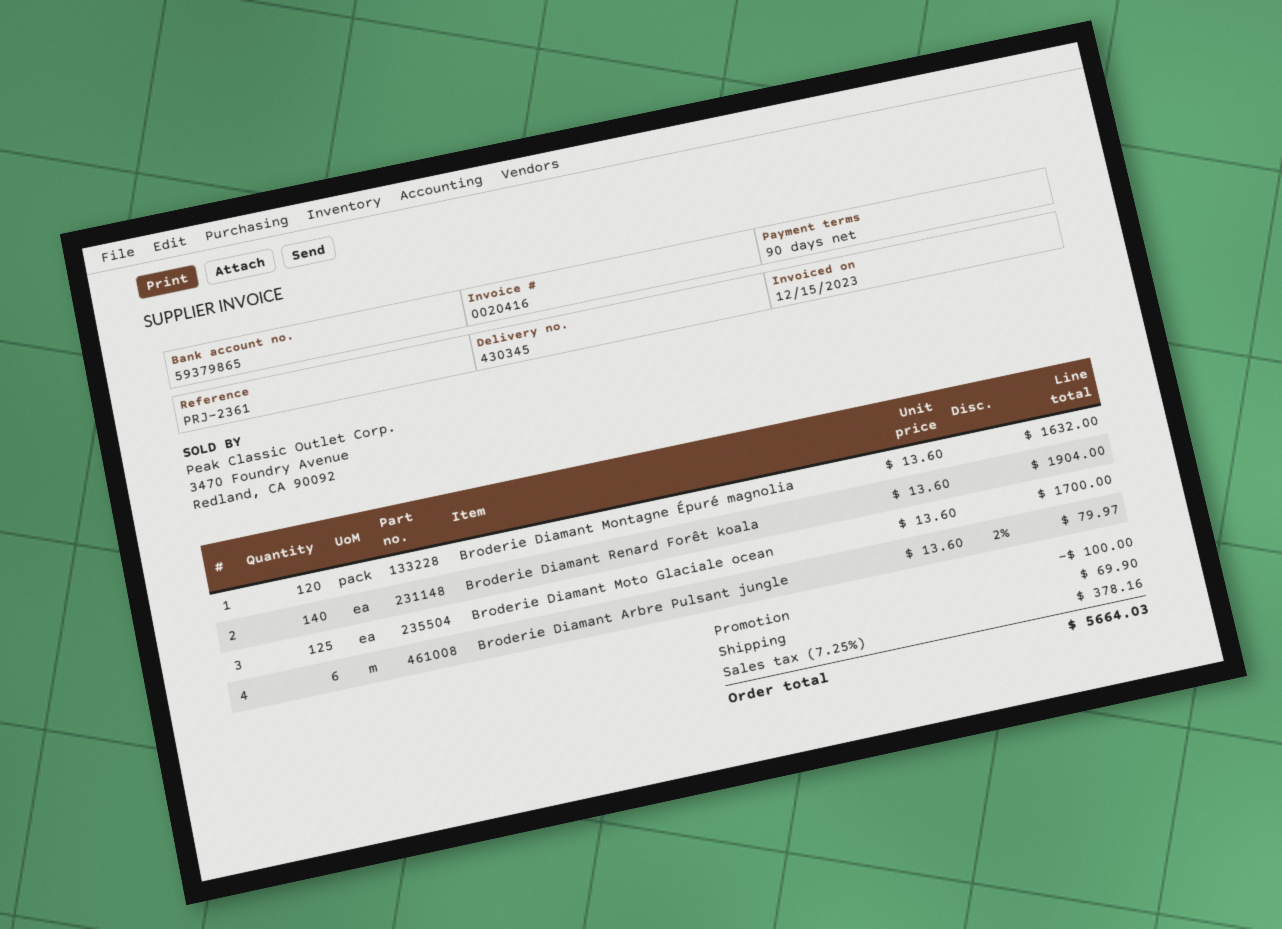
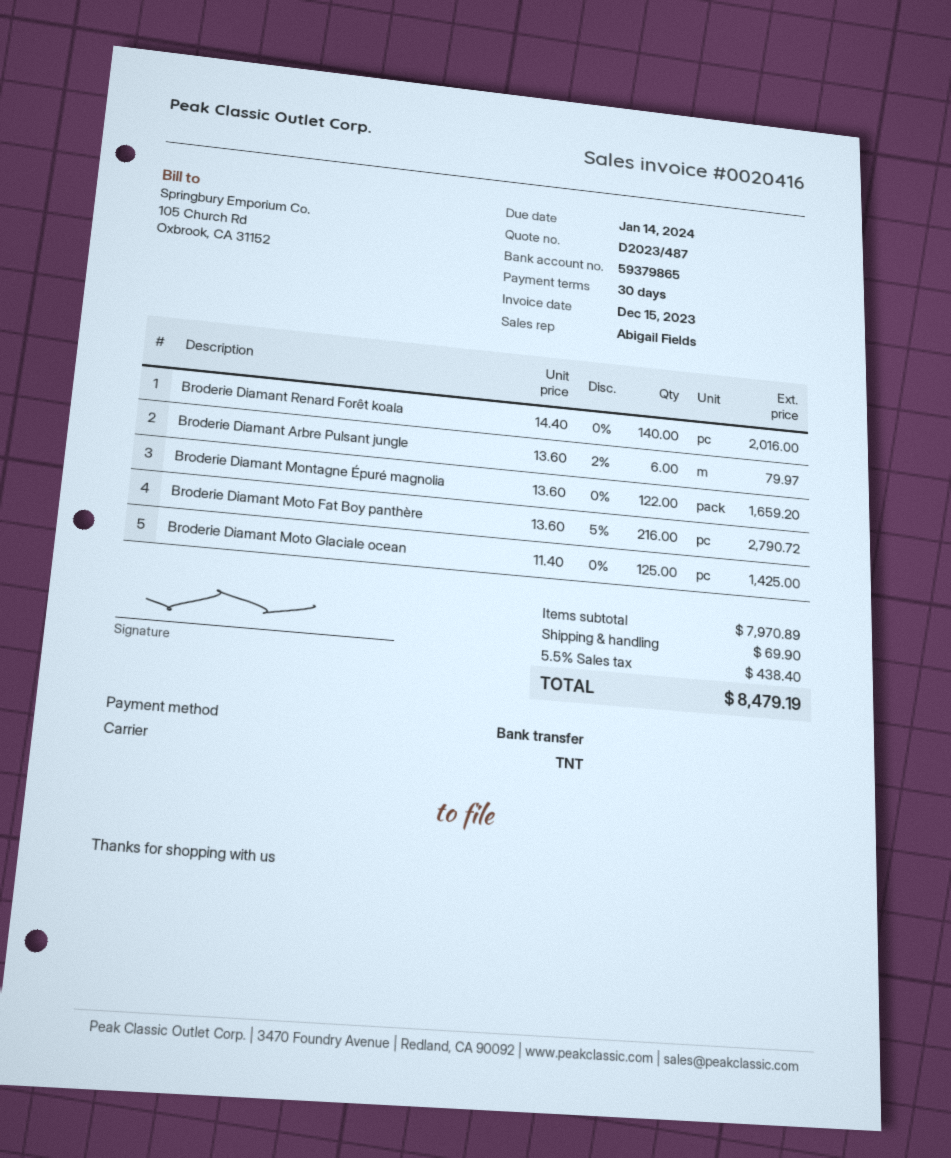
payment terms: 90 days -> 30 days
Broderie Diamant Montagne Épuré magnolia: 120 x 13.60 = 1632.00 -> 122 x 13.60 = 1659.20
Broderie Diamant Renard Forêt koala: 140 x 13.60 = 1904.00 -> 140 x 14.40 = 2016.00
Broderie Diamant Moto Glaciale ocean: 125 x 13.60 = 1700.00 -> 125 x 11.40 = 1425.00
Broderie Diamant Moto Fat Boy panthère: none -> 216 x 13.60 - 5% = 2790.72
discount: 100.00 -> none
tax: 7.25% = 378.16 -> 5.5% = 438.40
total: 5664.03 -> 8479.19

